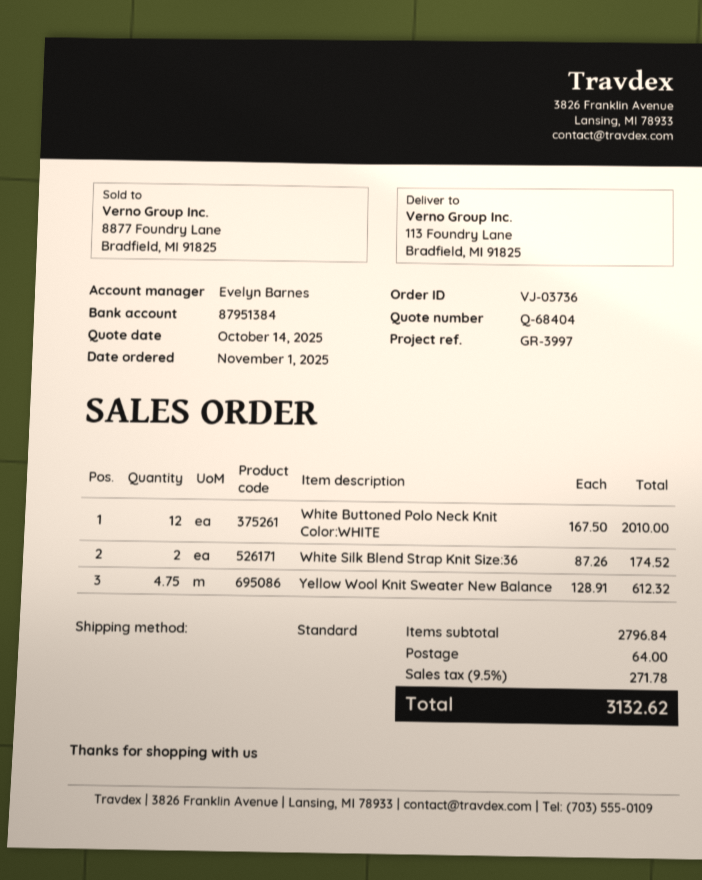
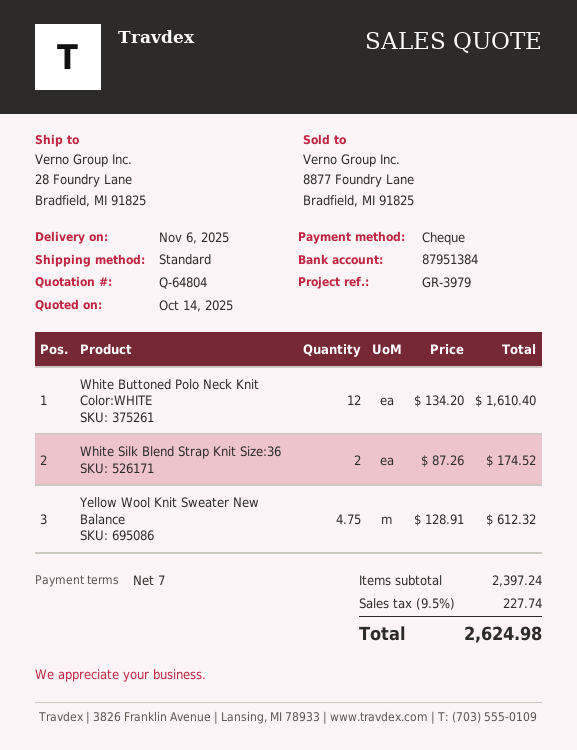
quote number: Q-68404 -> Q-64804
reference: GR-3997 -> GR-3979
ship to: 113 Foundry Lane, Bradfield, MI 91825 -> 28 Foundry Lane, Bradfield, MI 91825
White Buttoned Polo Neck Knit Color:WHITE: 12 x 167.50 = 2010.00 -> 12 x 134.20 = 1610.40
subtotal: 2796.84 -> 2397.24
shipping: 64.00 -> none
tax: 9.5% = 271.78 -> 9.5% = 227.74
total: 3132.62 -> 2624.98

